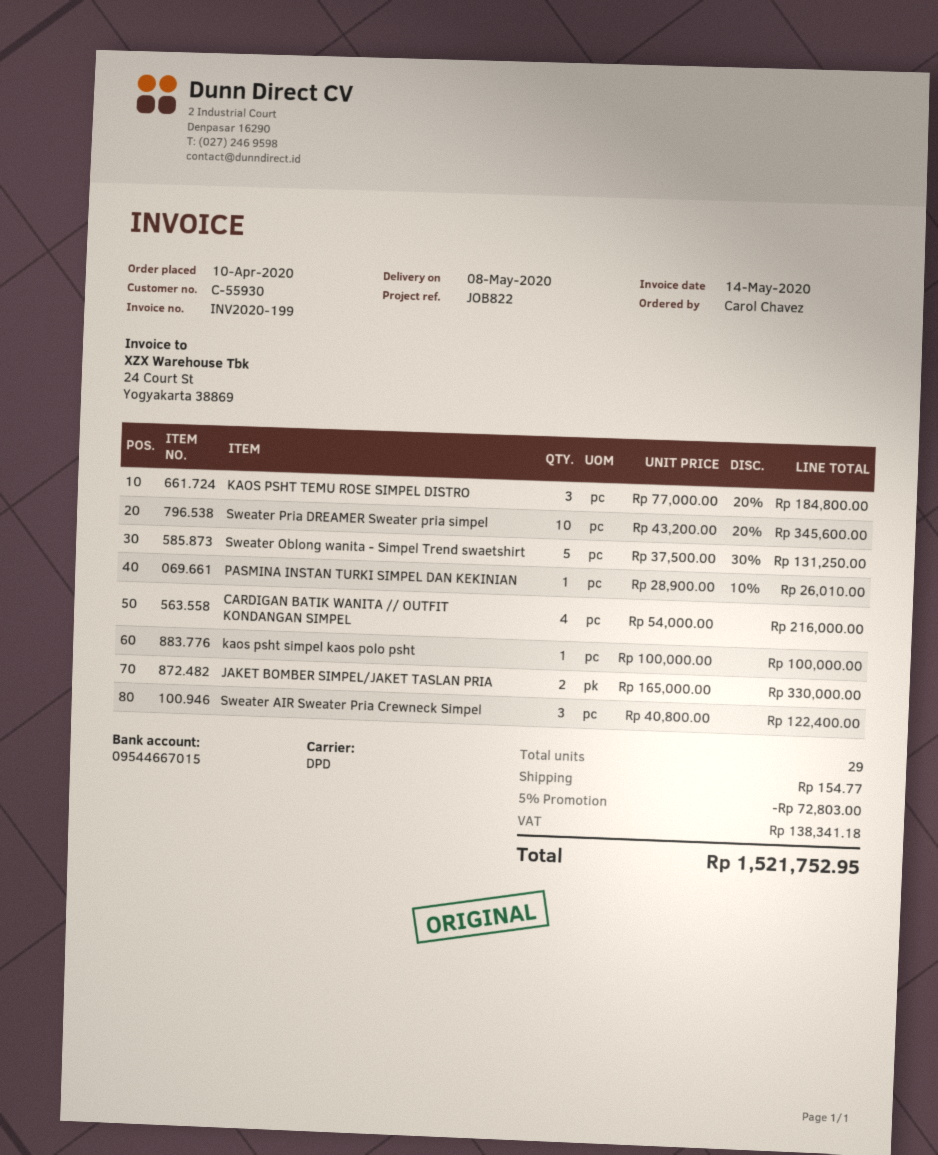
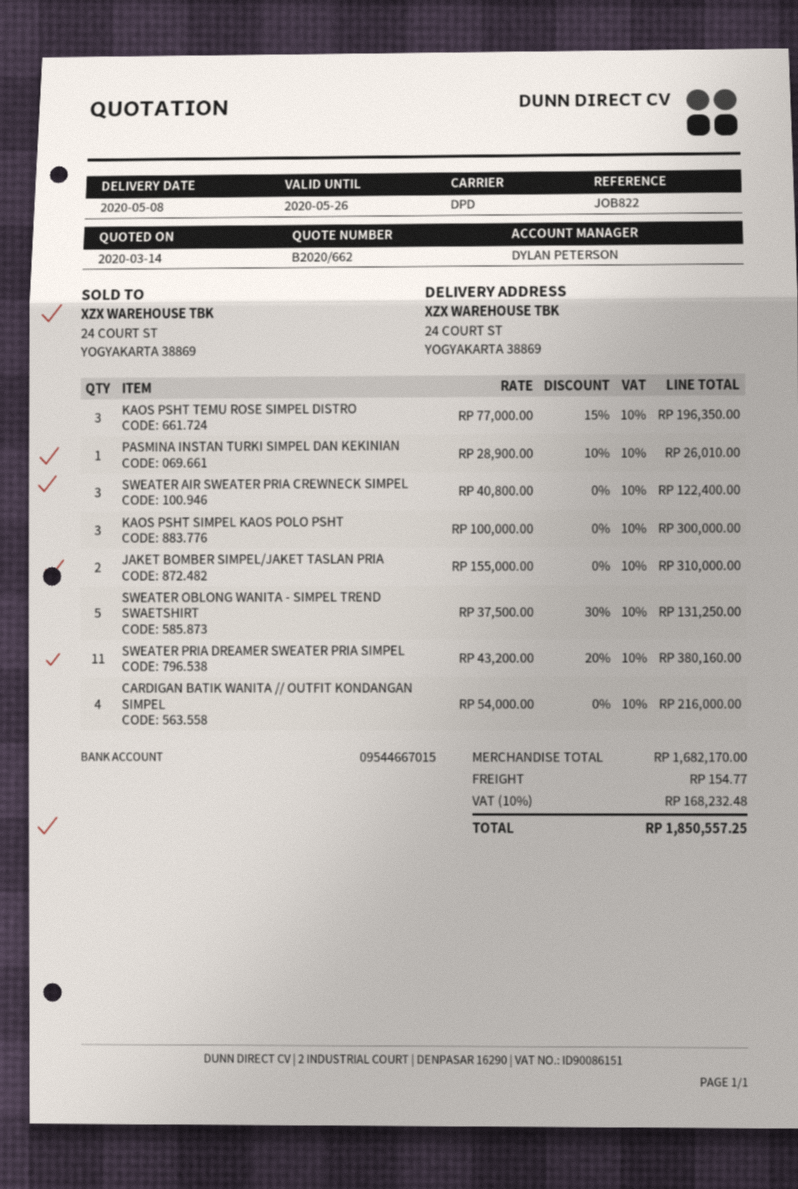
KAOS PSHT TEMU ROSE SIMPEL DISTRO: 3 x 77000.00 - 20% = 184800.00 -> 3 x 77000.00 - 15% = 196350.00
Sweater Pria DREAMER Sweater pria simpel: 10 x 43200.00 - 20% = 345600.00 -> 11 x 43200.00 - 20% = 380160.00
kaos psht simpel kaos polo psht: 1 x 100000.00 = 100000.00 -> 3 x 100000.00 = 300000.00
JAKET BOMBER SIMPEL/JAKET TASLAN PRIA: 2 x 165000.00 = 330000.00 -> 2 x 155000.00 = 310000.00
discount: 5% = 72803.00 -> none
tax: 138341.18 -> 168232.48
total: 1521752.95 -> 1850557.25

